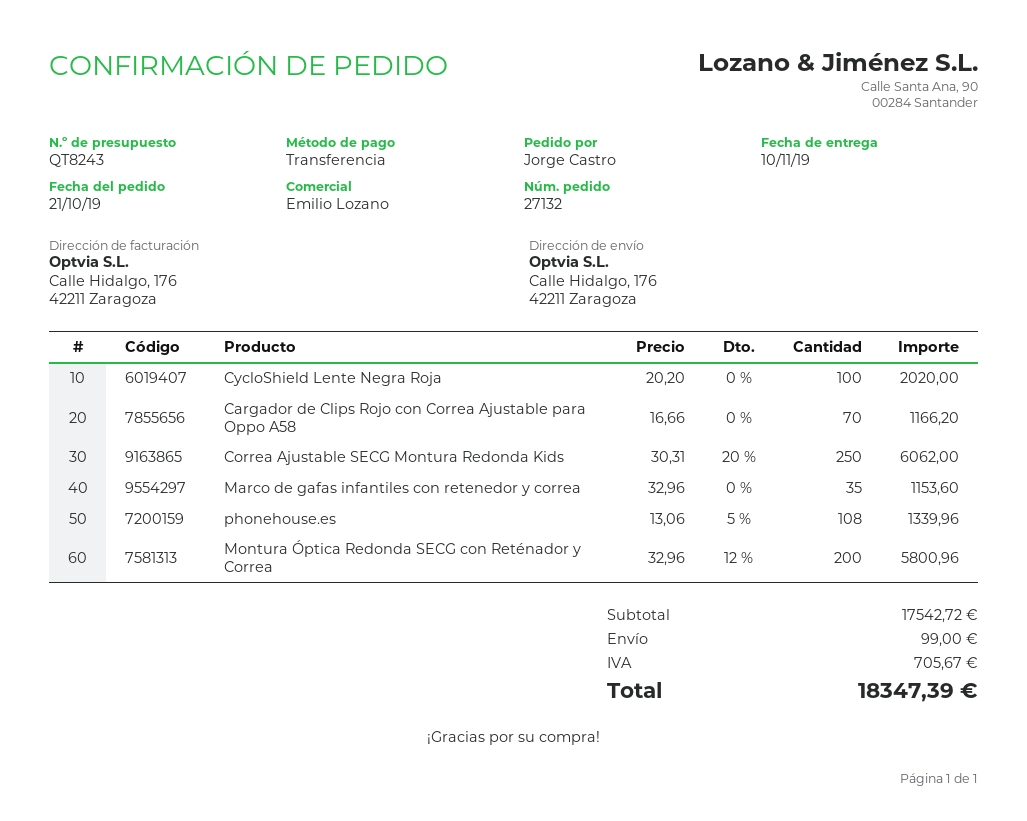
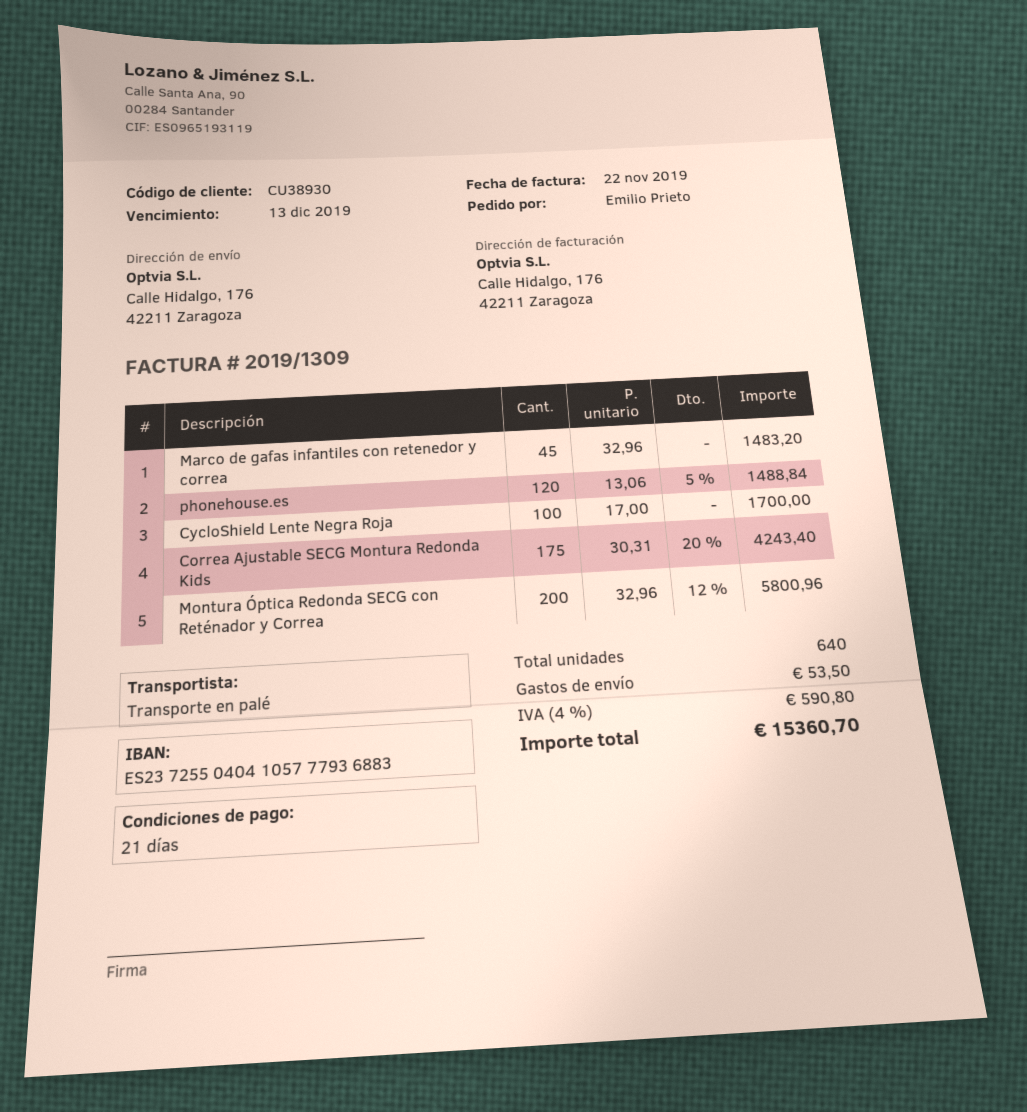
ordered by: Jorge Castro -> Emilio Prieto
CycloShield Lente Negra Roja: 100 x 20.20 = 2020.00 -> 100 x 17.00 = 1700.00
Cargador de Clips Rojo con Correa Ajustable para Oppo A58: 70 x 16.66 = 1166.20 -> none
Correa Ajustable SECG Montura Redonda Kids: 250 x 30.31 - 20% = 6062.00 -> 175 x 30.31 - 20% = 4243.40
Marco de gafas infantiles con retenedor y correa: 35 x 32.96 = 1153.60 -> 45 x 32.96 = 1483.20
phonehouse.es: 108 x 13.06 - 5% = 1339.96 -> 120 x 13.06 - 5% = 1488.84
shipping: 99.00 -> 53.50
tax: 705.67 -> 590.80
total: 18347.39 -> 15360.70

